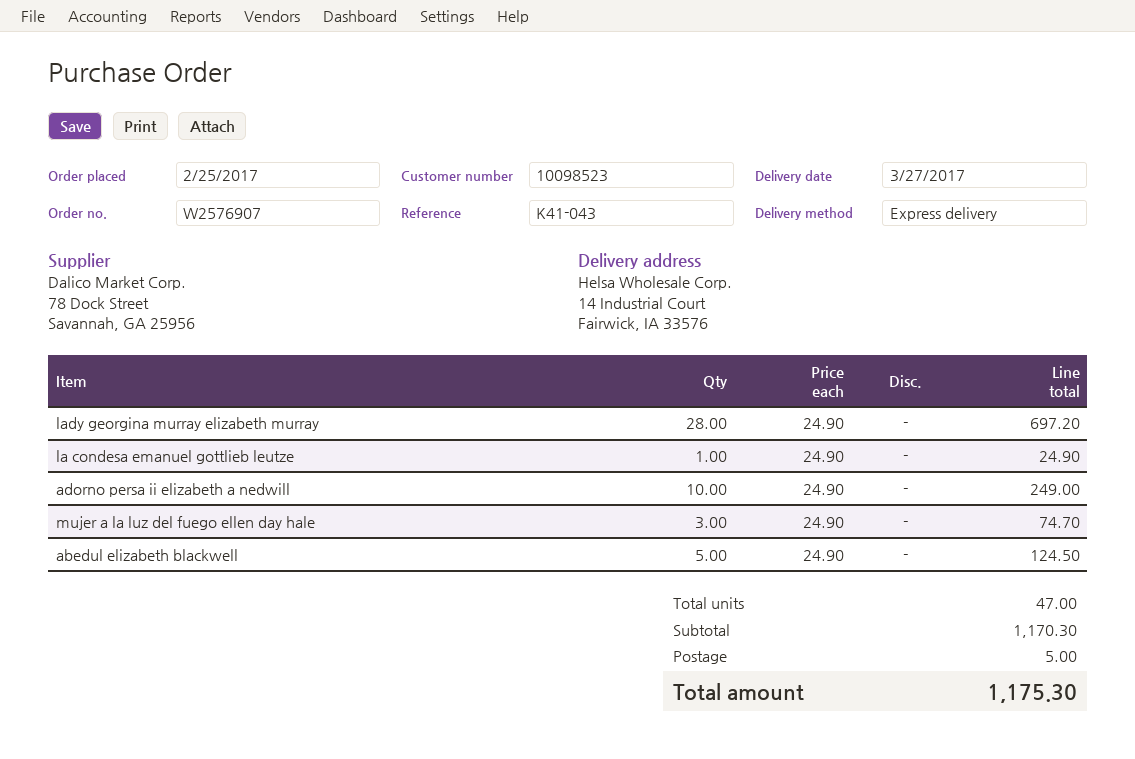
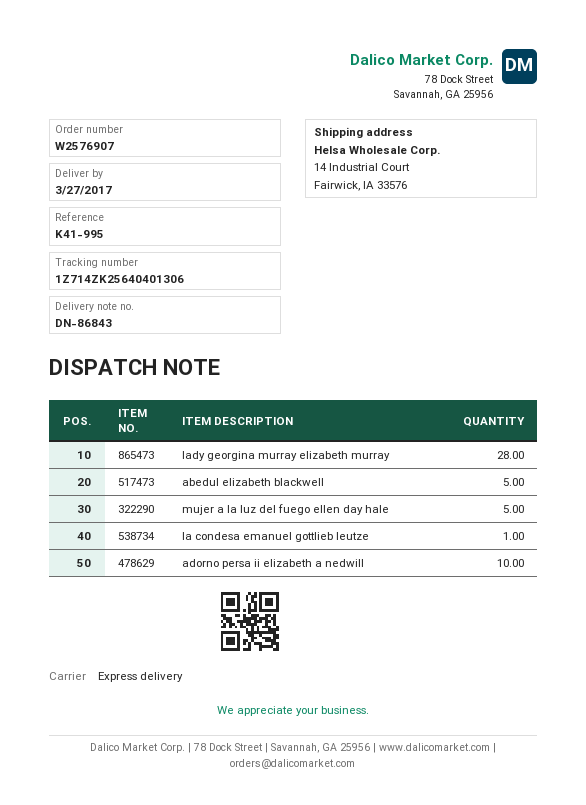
reference: K41-043 -> K41-995
mujer a la luz del fuego ellen day hale: 3 -> 5

